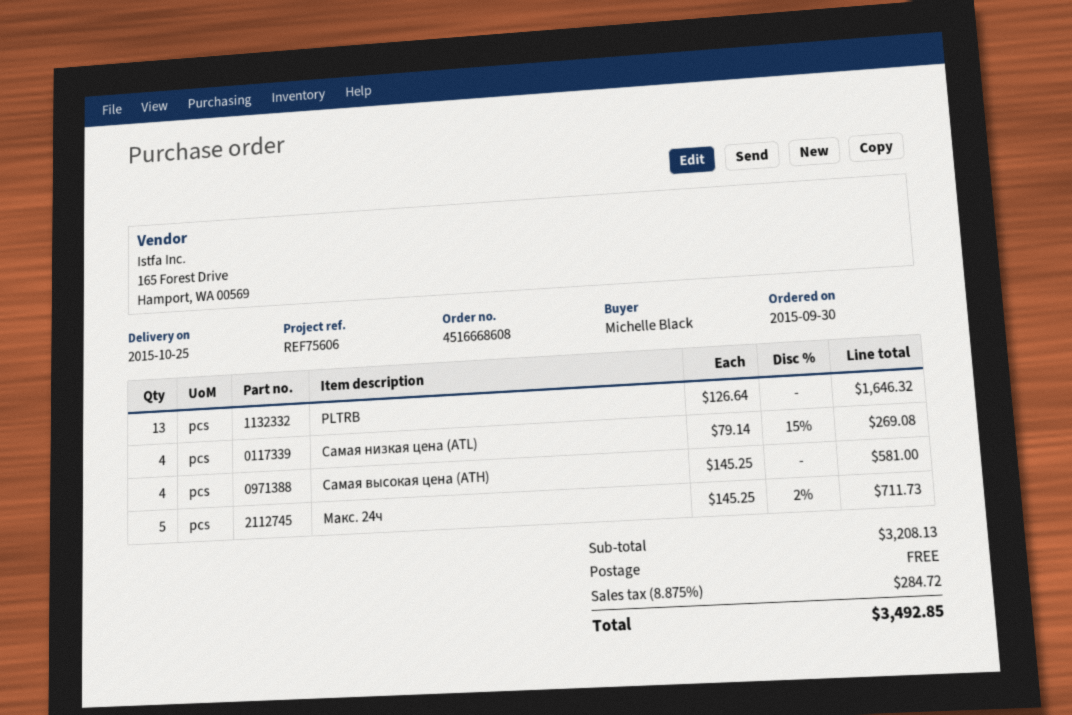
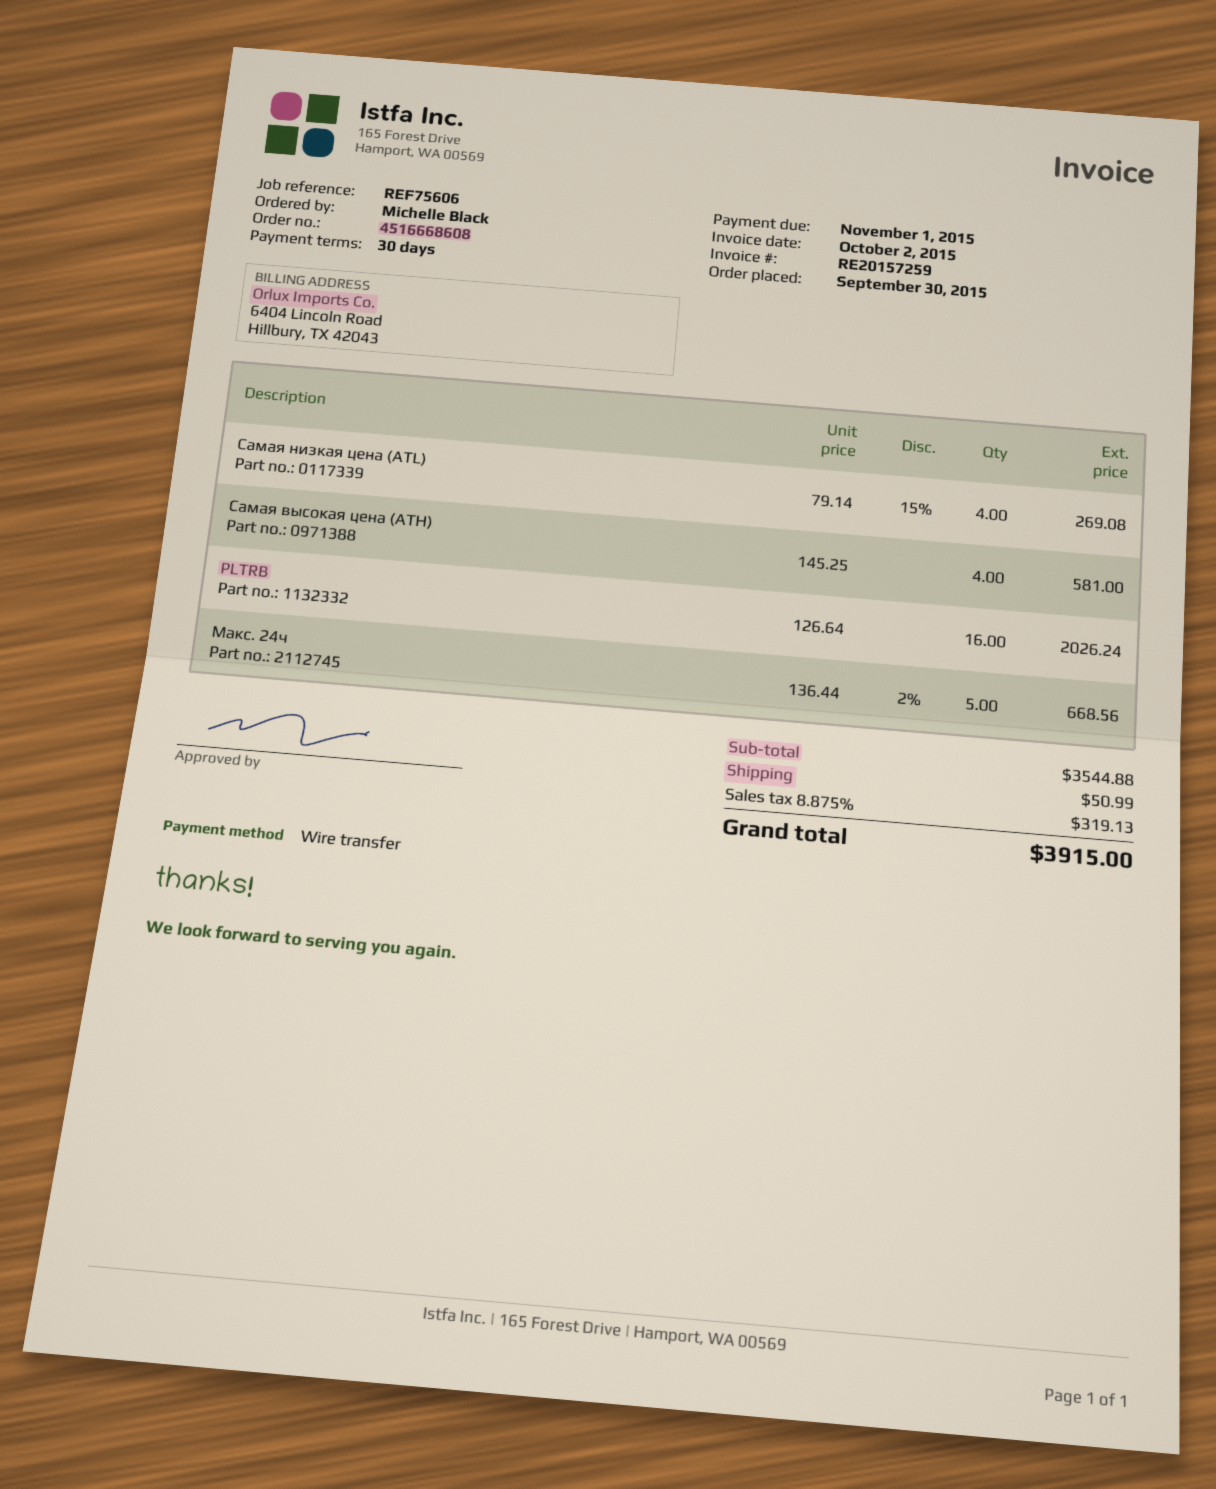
PLTRB: 13 x 126.64 = 1646.32 -> 16 x 126.64 = 2026.24
Макс. 24ч: 5 x 145.25 - 2% = 711.73 -> 5 x 136.44 - 2% = 668.56
subtotal: 3208.13 -> 3544.88
shipping: 0.00 -> 50.99
tax: 8.875% = 284.72 -> 8.875% = 319.13
total: 3492.85 -> 3915.00

